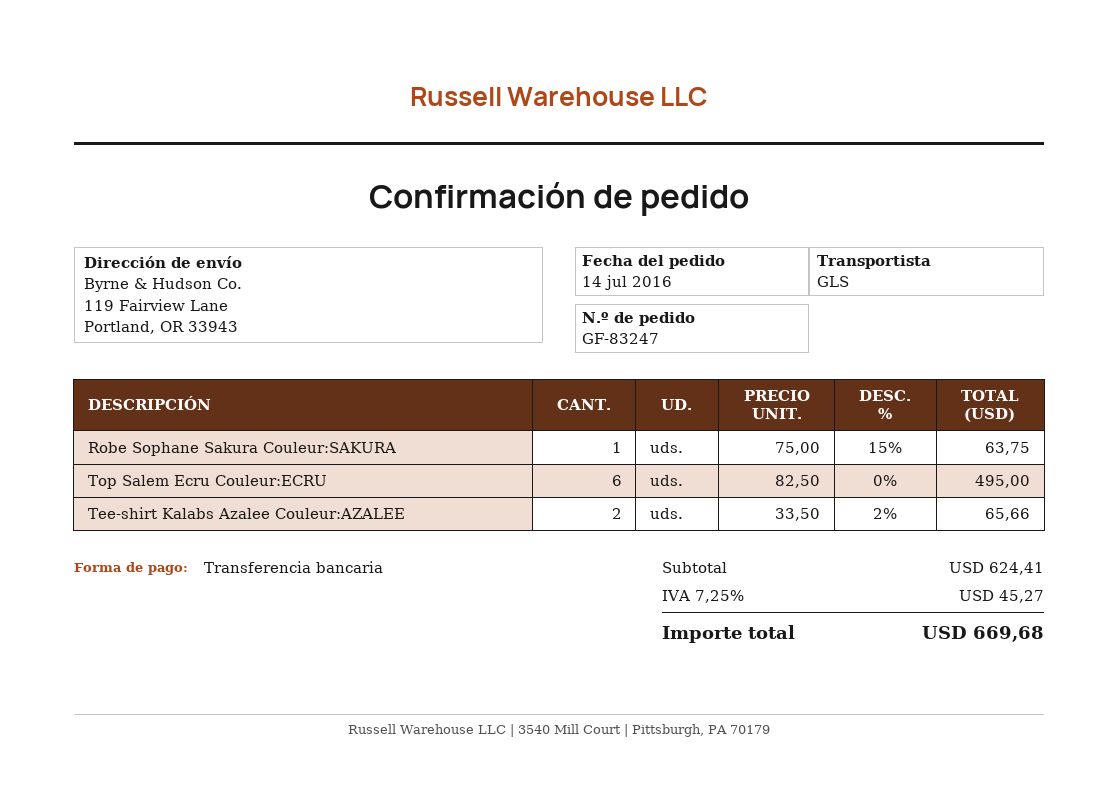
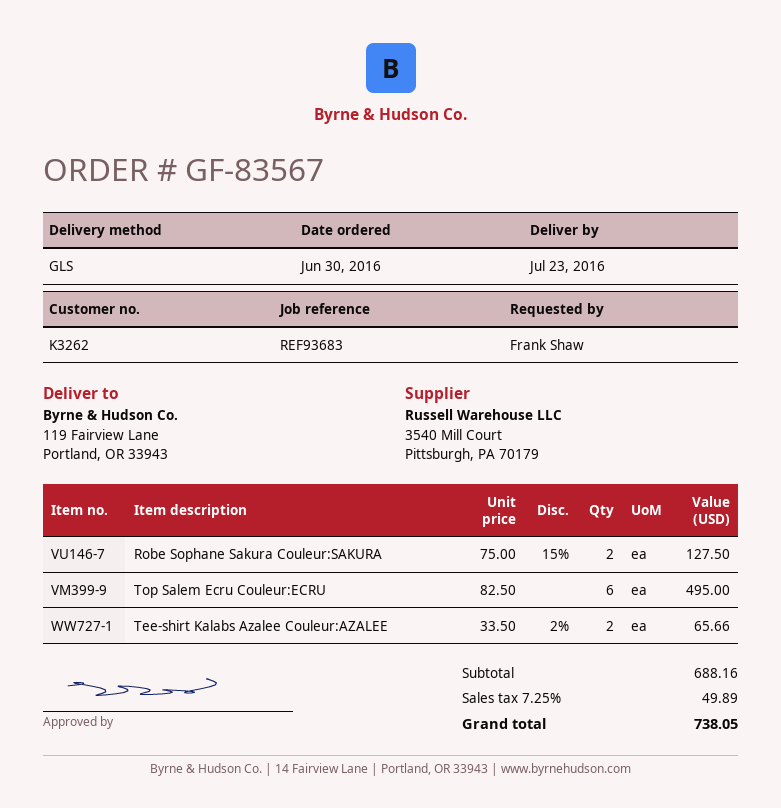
order number: GF-83247 -> GF-83567
order date: 2016-07-14 -> 2016-06-30
Robe Sophane Sakura Couleur:SAKURA: 1 x 75.00 - 15% = 63.75 -> 2 x 75.00 - 15% = 127.50
subtotal: 624.41 -> 688.16
tax: 7.25% = 45.27 -> 7.25% = 49.89
total: 669.68 -> 738.05

